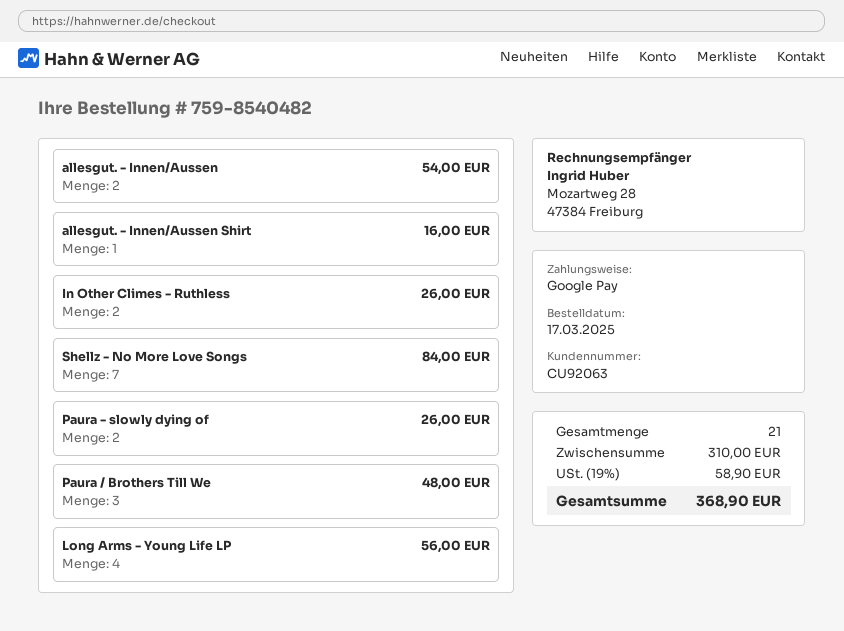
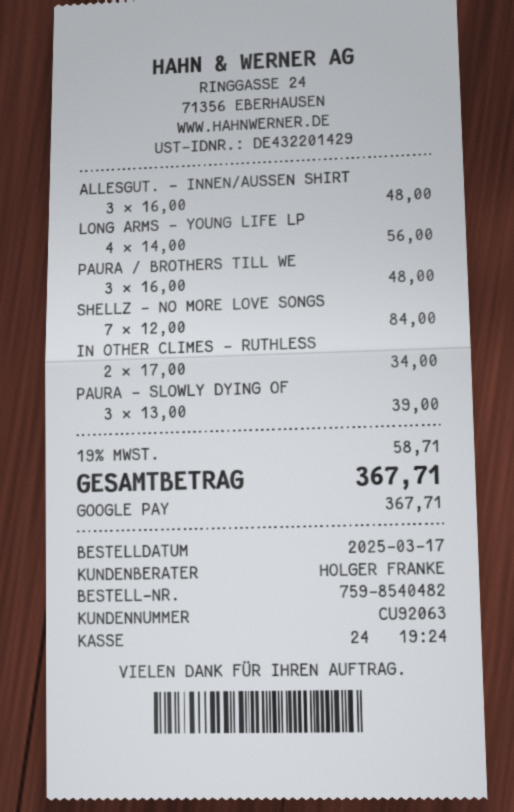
allesgut. - Innen/Aussen: 2 for 54.00 -> none
allesgut. - Innen/Aussen Shirt: 1 for 16.00 -> 3 for 48.00
In Other Climes - Ruthless: 2 for 26.00 -> 2 for 34.00
Paura - slowly dying of: 2 for 26.00 -> 3 for 39.00
tax: 19% = 58.90 -> 19% = 58.71
total: 368.90 -> 367.71

